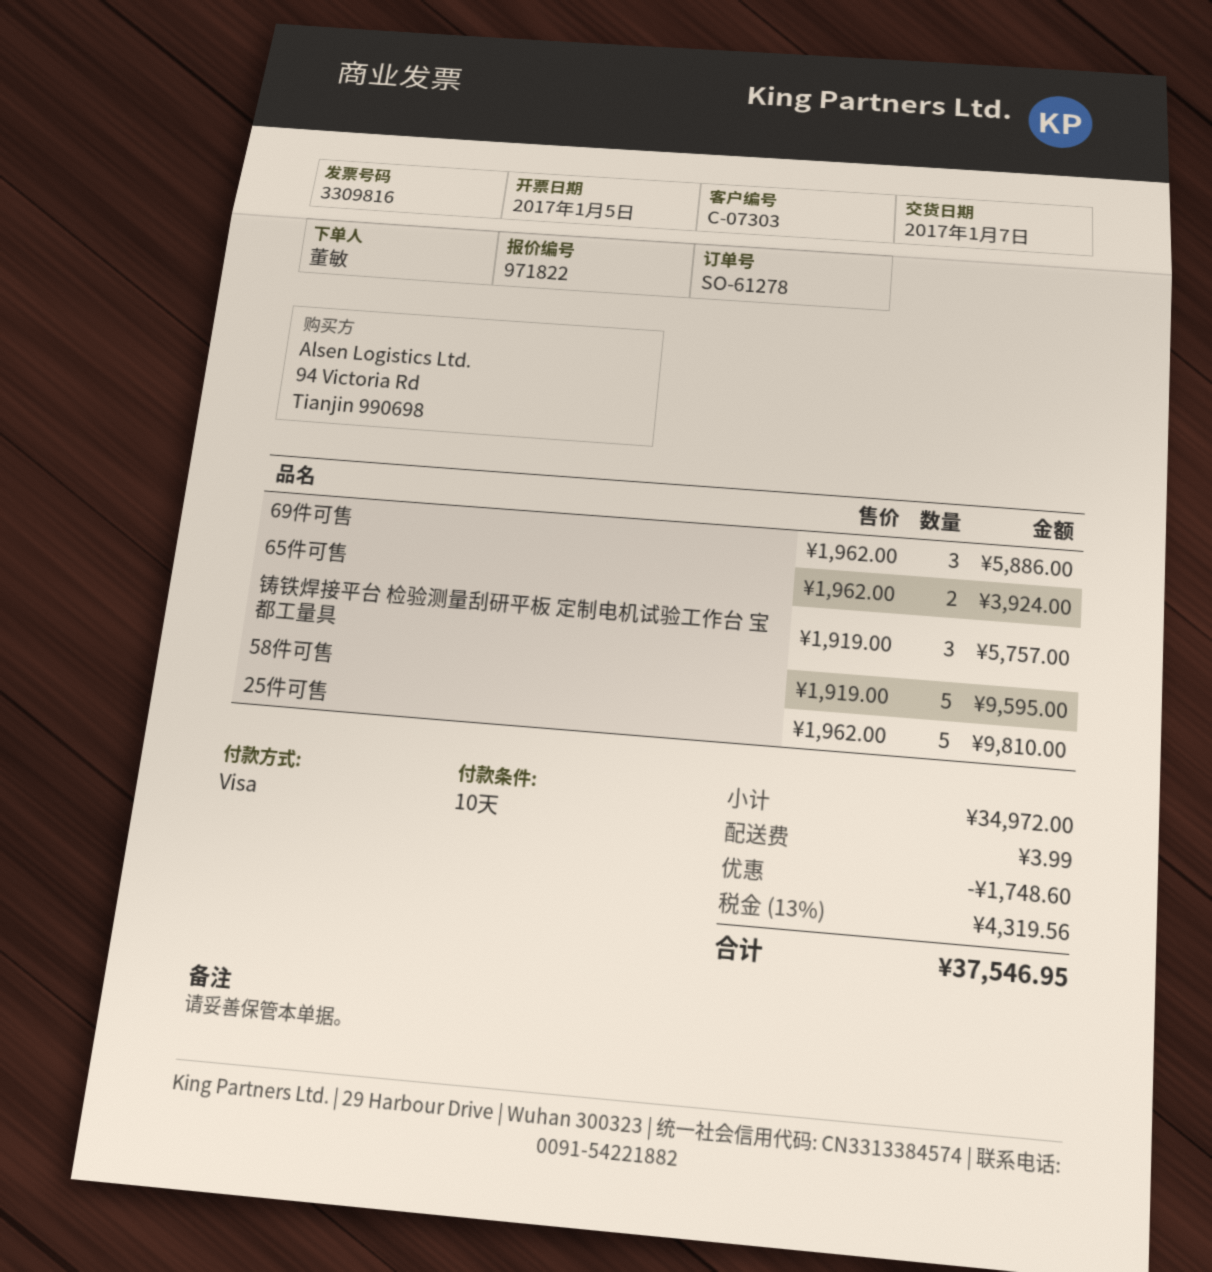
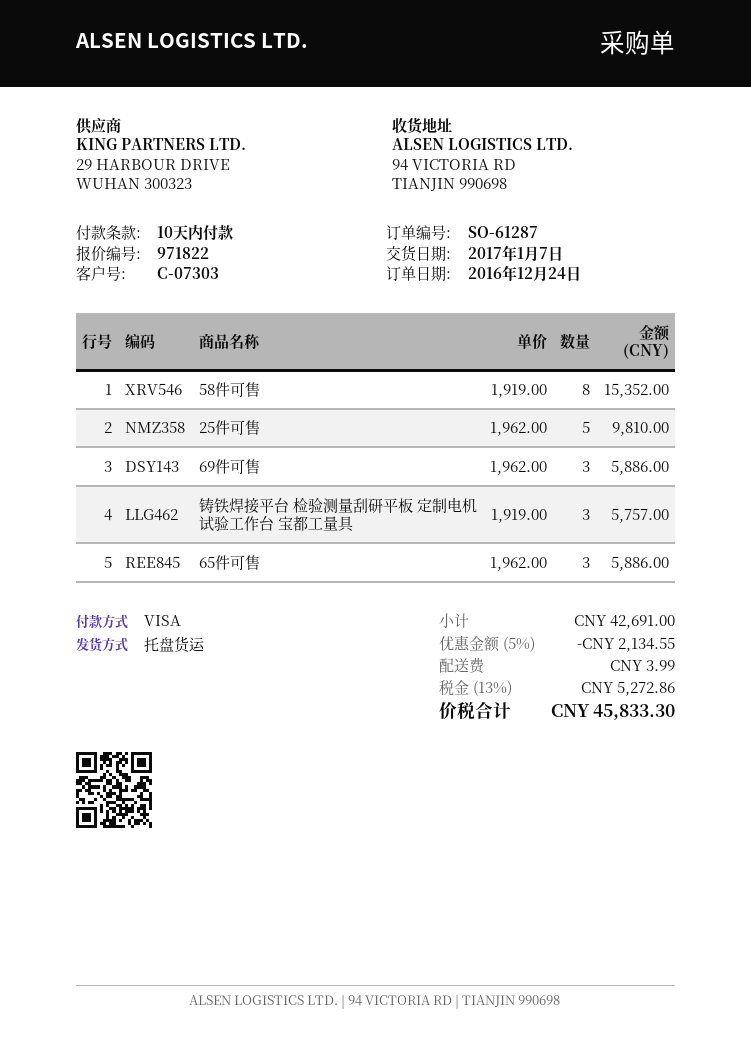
order number: SO-61278 -> SO-61287
65件可售: 2 x 1962.00 = 3924.00 -> 3 x 1962.00 = 5886.00
58件可售: 5 x 1919.00 = 9595.00 -> 8 x 1919.00 = 15352.00
subtotal: 34972.00 -> 42691.00
discount: 1748.60 -> 2134.55
tax: 13% = 4319.56 -> 13% = 5272.86
total: 37546.95 -> 45833.30

